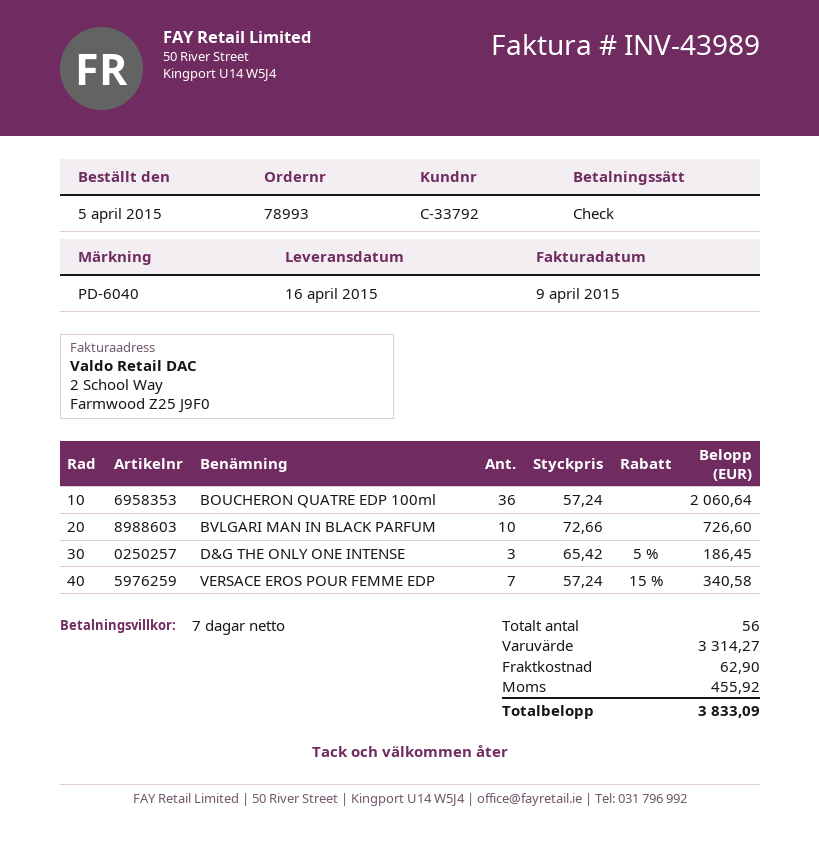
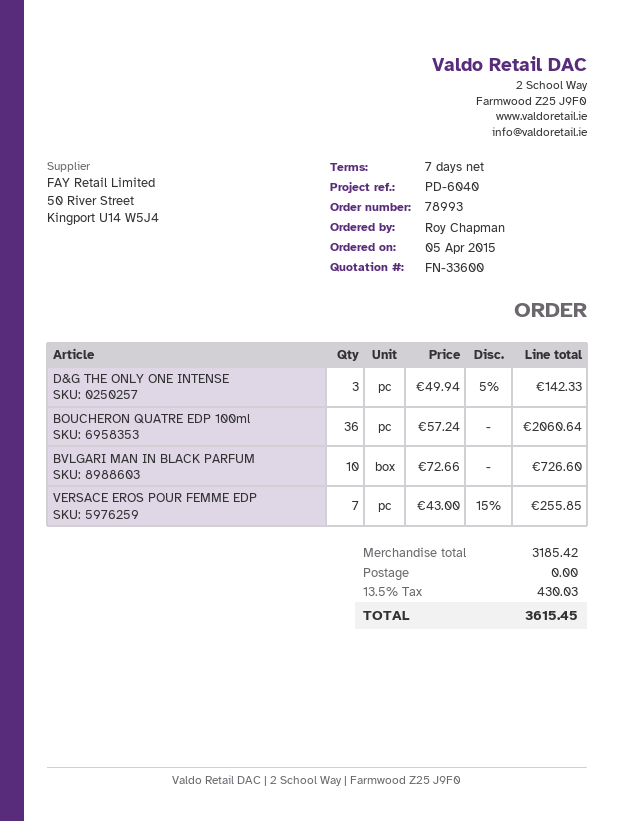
D&G THE ONLY ONE INTENSE: 3 x 65.42 - 5% = 186.45 -> 3 x 49.94 - 5% = 142.33
VERSACE EROS POUR FEMME EDP: 7 x 57.24 - 15% = 340.58 -> 7 x 43.00 - 15% = 255.85
subtotal: 3314.27 -> 3185.42
shipping: 62.90 -> 0.00
tax: 455.92 -> 430.03
total: 3833.09 -> 3615.45

